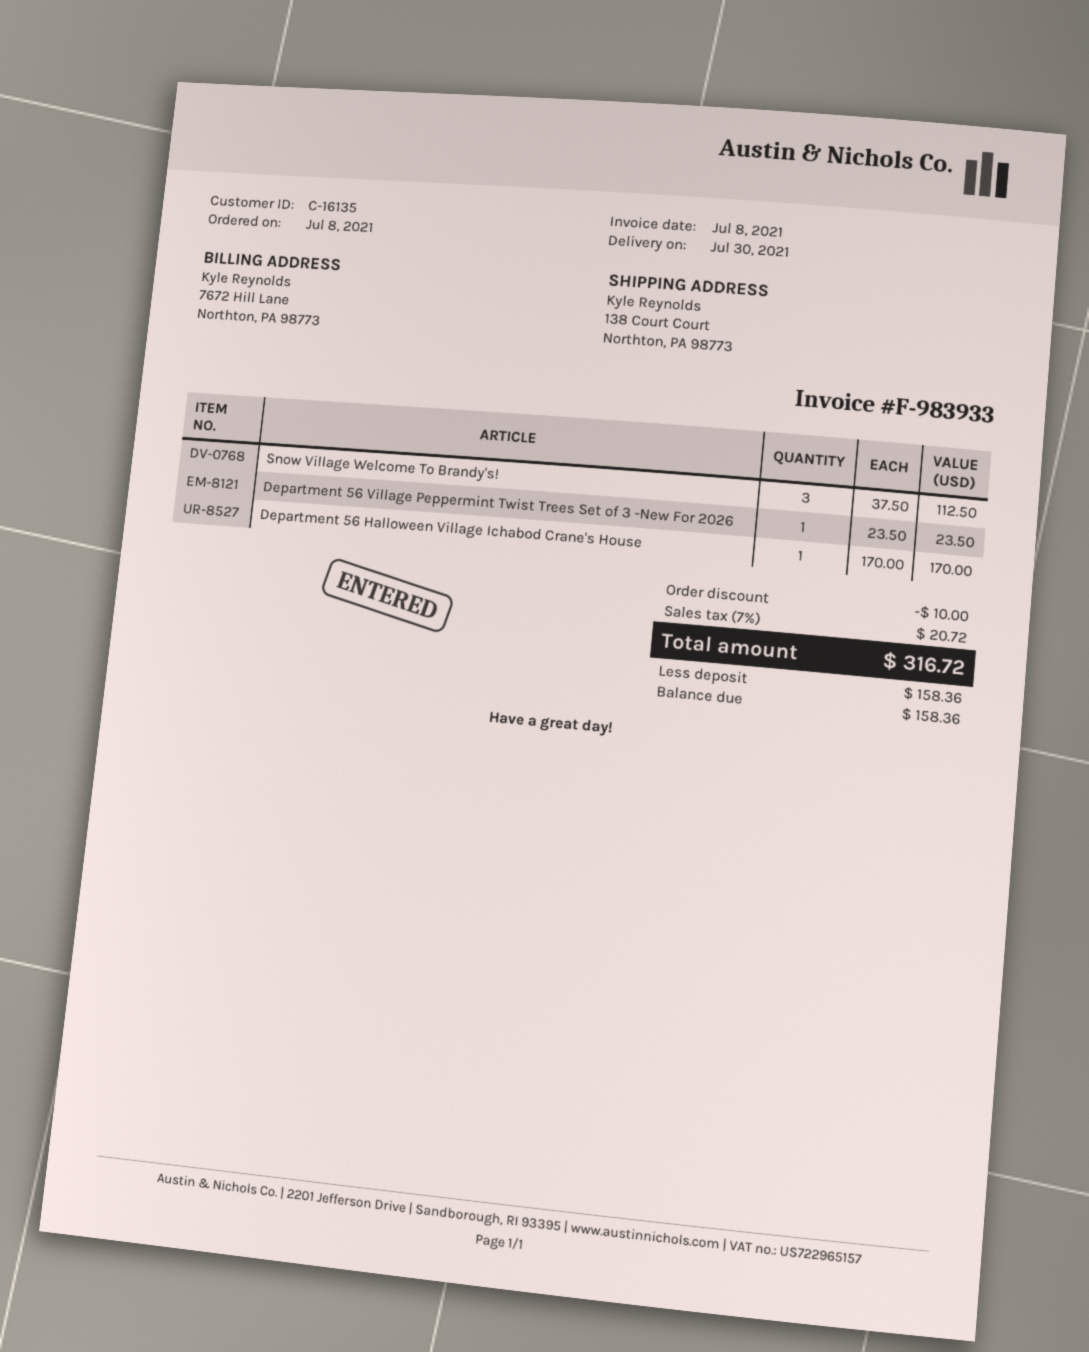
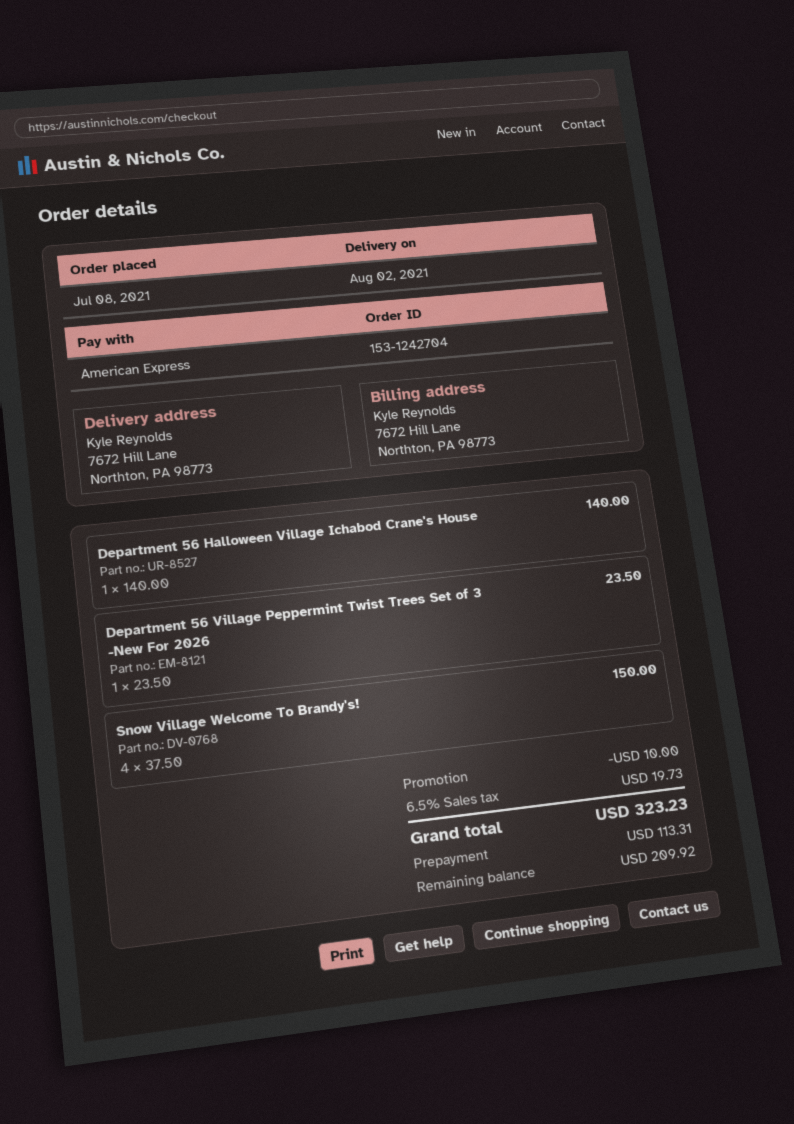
delivery date: 2021-07-30 -> 2021-08-02
ship to: 138 Court Court, Northton, PA 98773 -> 7672 Hill Lane, Northton, PA 98773
Snow Village Welcome To Brandy's!: 3 x 37.50 = 112.50 -> 4 x 37.50 = 150.00
Department 56 Halloween Village Ichabod Crane's House: 1 x 170.00 = 170.00 -> 1 x 140.00 = 140.00
tax: 7% = 20.72 -> 6.5% = 19.73
total: 316.72 -> 323.23
deposit: 158.36 -> 113.31
balance: 158.36 -> 209.92

